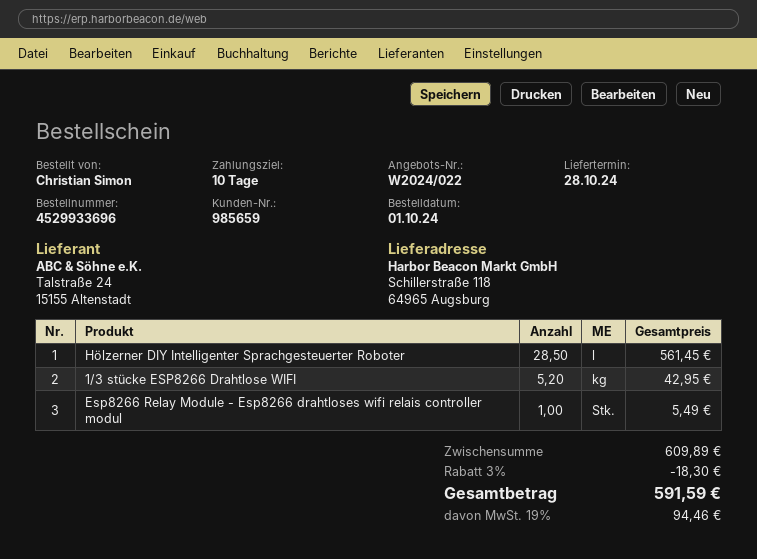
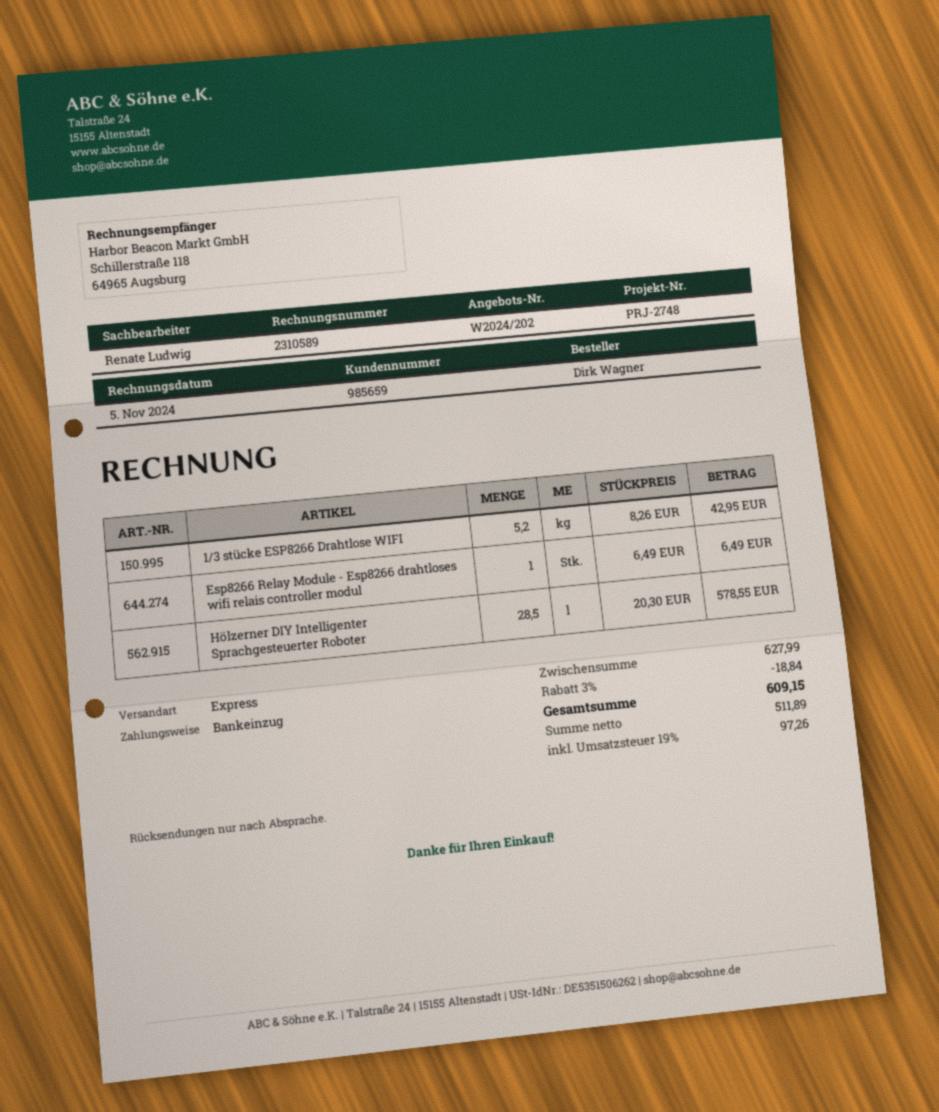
quote number: W2024/022 -> W2024/202
ordered by: Christian Simon -> Dirk Wagner
Hölzerner DIY Intelligenter Sprachgesteuerter Roboter: 28.5 for 561.45 -> 28.5 for 578.55
Esp8266 Relay Module - Esp8266 drahtloses wifi relais controller modul: 1 for 5.49 -> 1 for 6.49
subtotal: 609.89 -> 627.99
discount: 3% = 18.30 -> 3% = 18.84
tax: 19% = 94.46 -> 19% = 97.26
total: 591.59 -> 609.15

